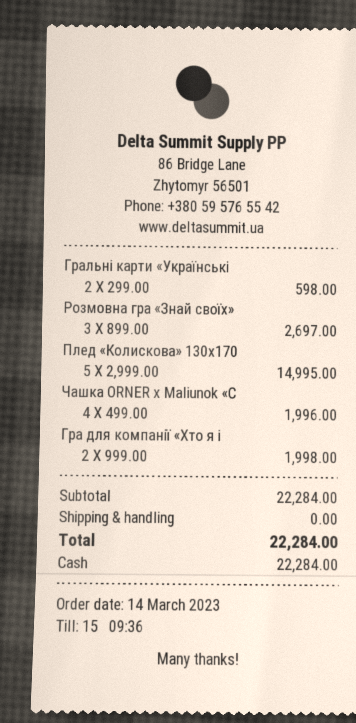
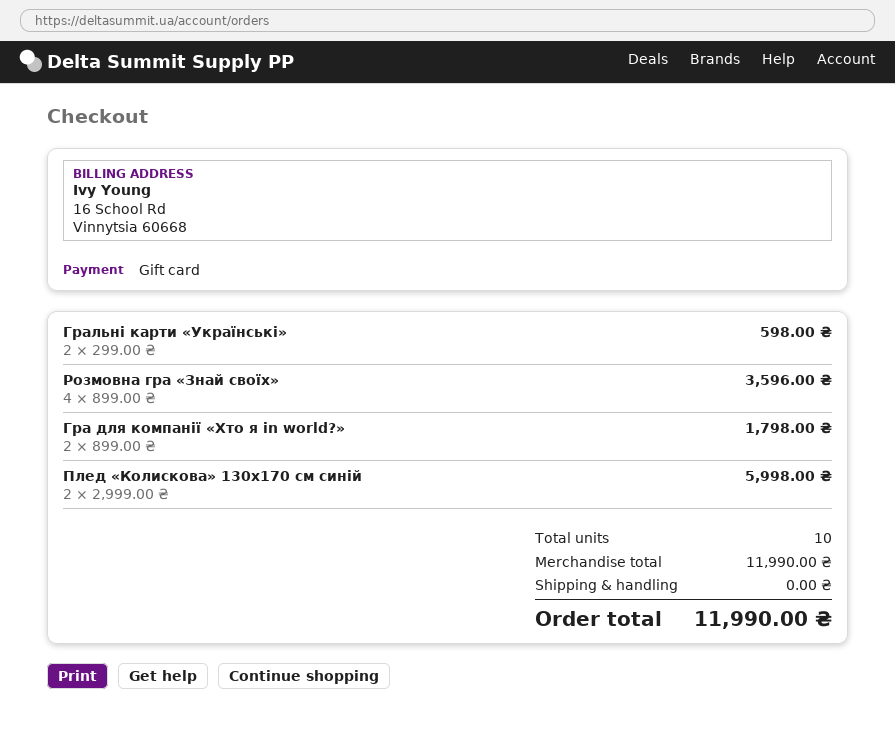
payment method: cash -> gift card
Розмовна гра «Знай своїх»: 3 x 899.00 = 2697.00 -> 4 x 899.00 = 3596.00
Плед «Колискова» 130х170: 5 x 2999.00 = 14995.00 -> 2 x 2999.00 = 5998.00
Чашка ORNER x Maliunok «С: 4 x 499.00 = 1996.00 -> none
Гра для компанії «Хто я i: 2 x 999.00 = 1998.00 -> 2 x 899.00 = 1798.00
subtotal: 22284.00 -> 11990.00
total: 22284.00 -> 11990.00

